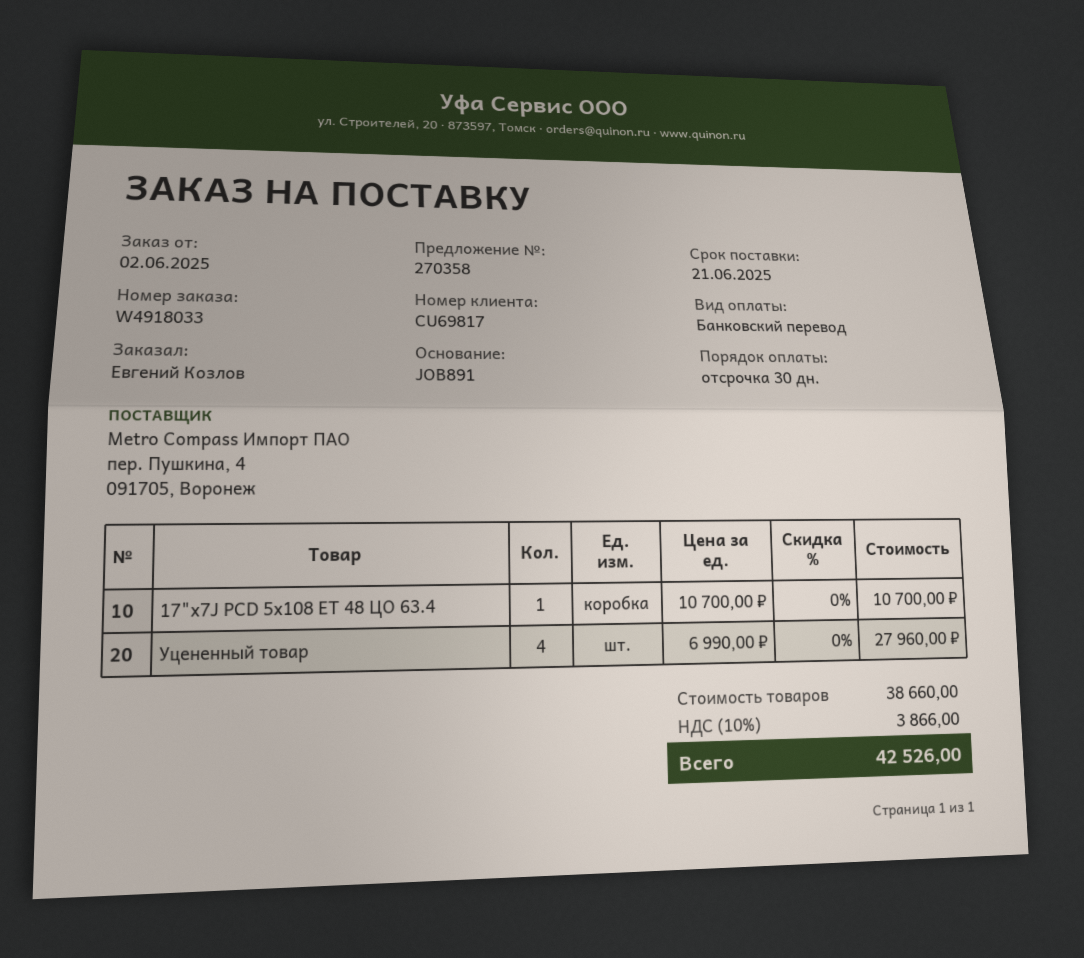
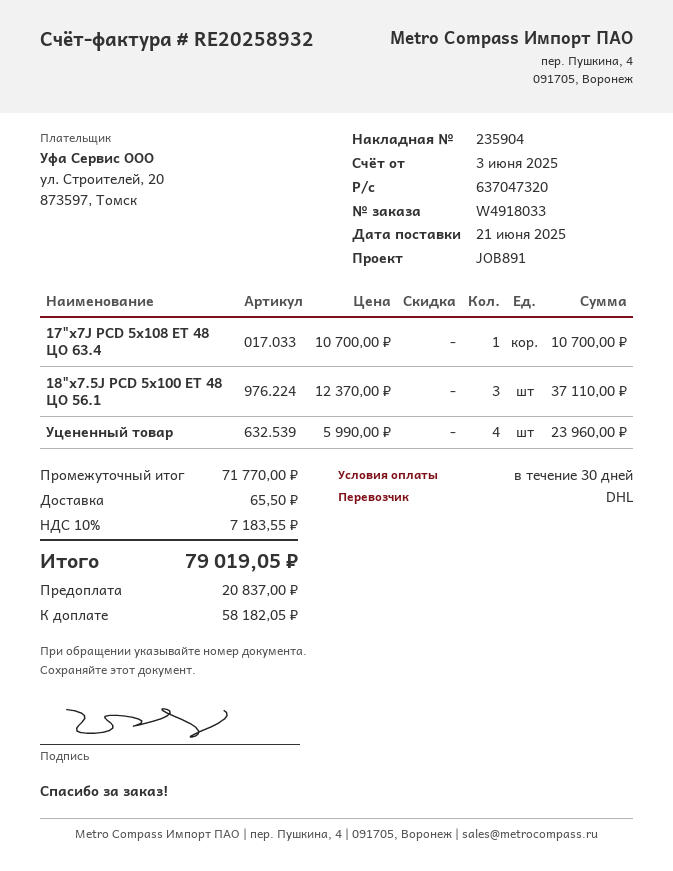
Уцененный товар: 4 x 6990.00 = 27960.00 -> 4 x 5990.00 = 23960.00
18"x7.5J PCD 5x100 ЕТ 48 ЦО 56.1: none -> 3 x 12370.00 = 37110.00
subtotal: 38660.00 -> 71770.00
shipping: none -> 65.50
tax: 10% = 3866.00 -> 10% = 7183.55
total: 42526.00 -> 79019.05

